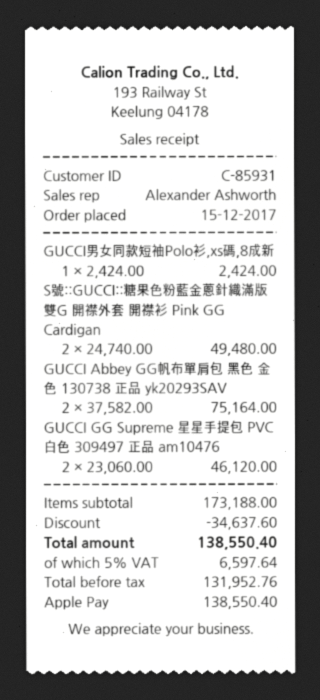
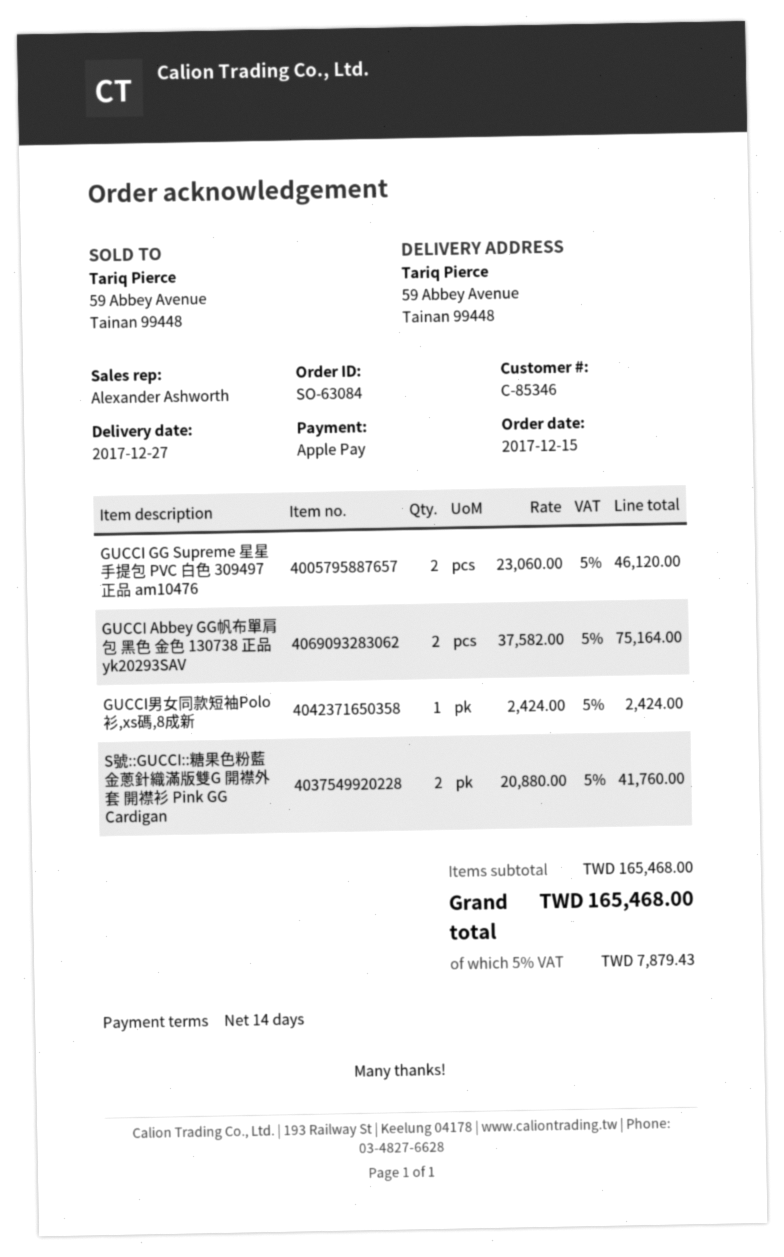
customer number: C-85931 -> C-85346
S號::GUCCI::糖果色粉藍金蔥針織滿版雙G 開襟外套 開襟衫 Pink GG Cardigan: 2 x 24740.00 = 49480.00 -> 2 x 20880.00 = 41760.00
subtotal: 173188.00 -> 165468.00
discount: 34637.60 -> none
tax: 5% = 6597.64 -> 5% = 7879.43
total: 138550.40 -> 165468.00

